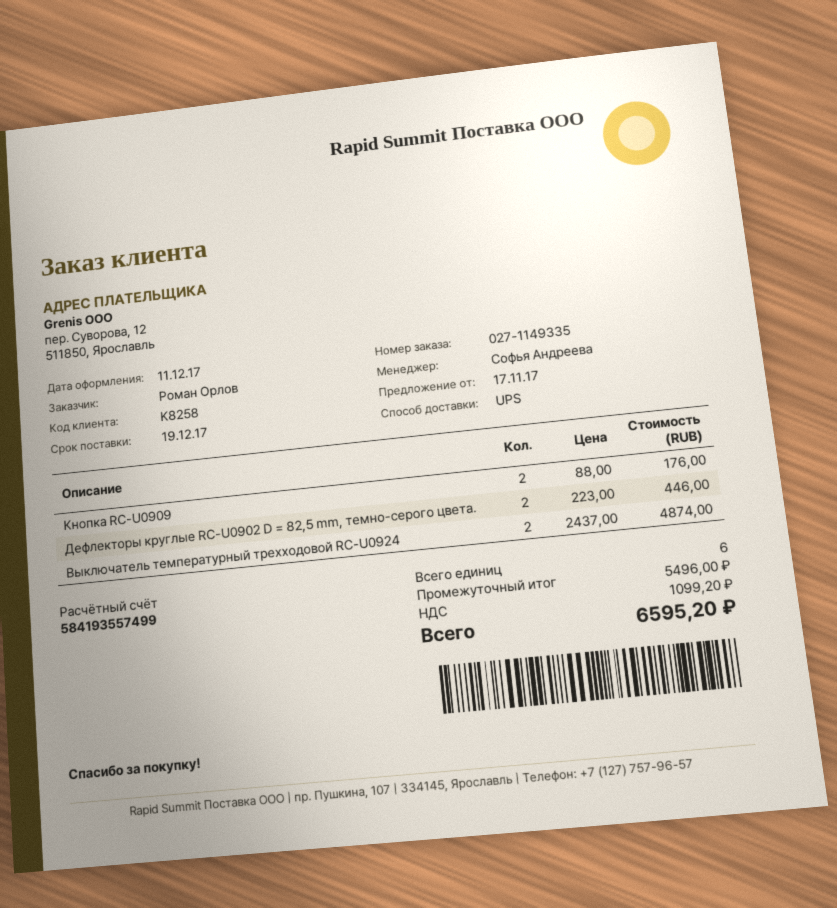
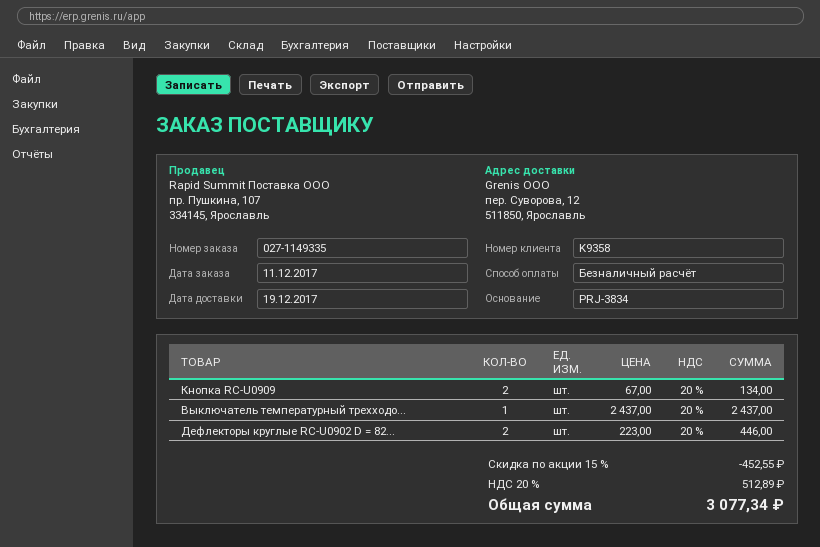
customer number: K8258 -> K9358
Кнопка RC-U0909: 2 x 88.00 = 176.00 -> 2 x 67.00 = 134.00
Выключатель температурный трехходовой RC-U0924: 2 x 2437.00 = 4874.00 -> 1 x 2437.00 = 2437.00
discount: none -> 15% = 452.55
tax: 1099.20 -> 512.89
total: 6595.20 -> 3077.34

